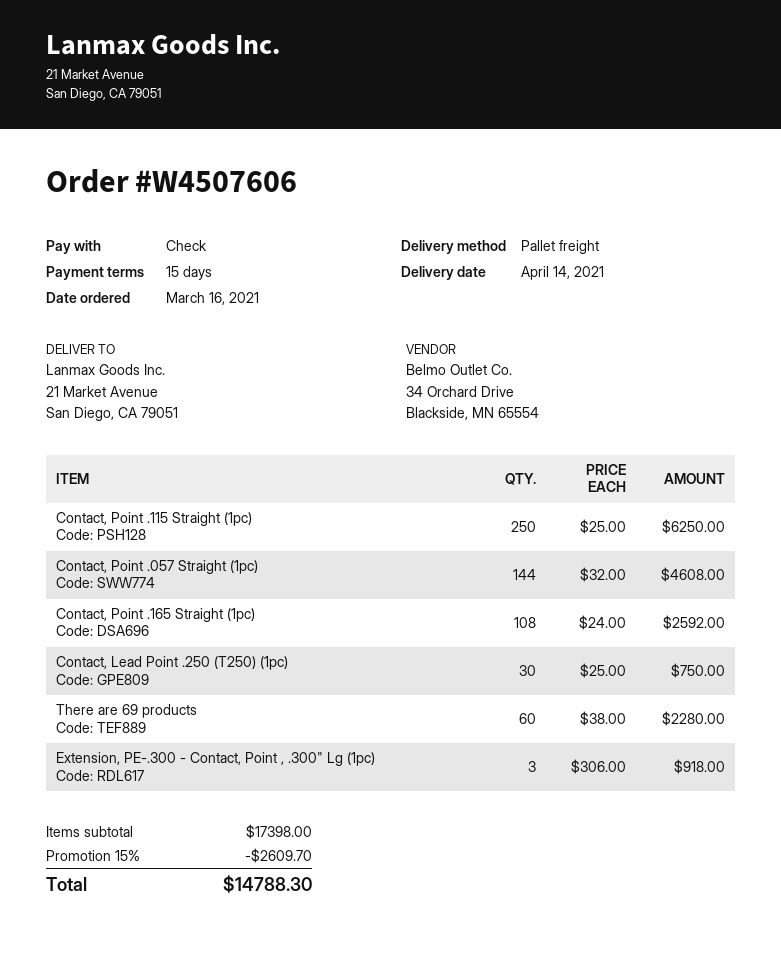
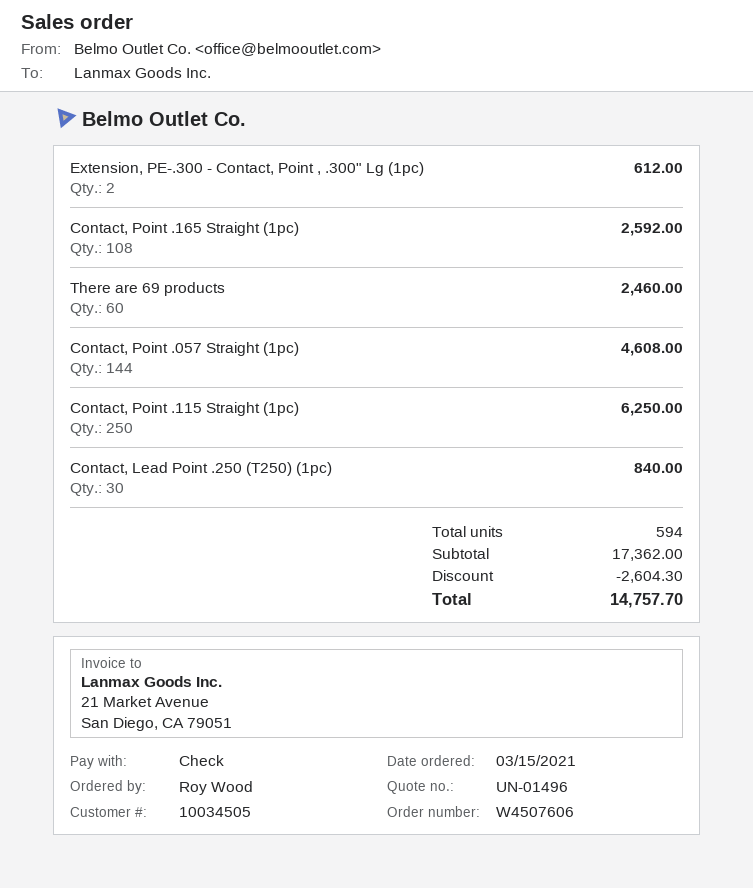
order date: 2021-03-16 -> 2021-03-15
Contact, Lead Point .250 (T250) (1pc): 30 for 750.00 -> 30 for 840.00
There are 69 products: 60 for 2280.00 -> 60 for 2460.00
Extension, PE-.300 - Contact, Point , .300" Lg (1pc): 3 for 918.00 -> 2 for 612.00
subtotal: 17398.00 -> 17362.00
discount: 2609.70 -> 2604.30
total: 14788.30 -> 14757.70

